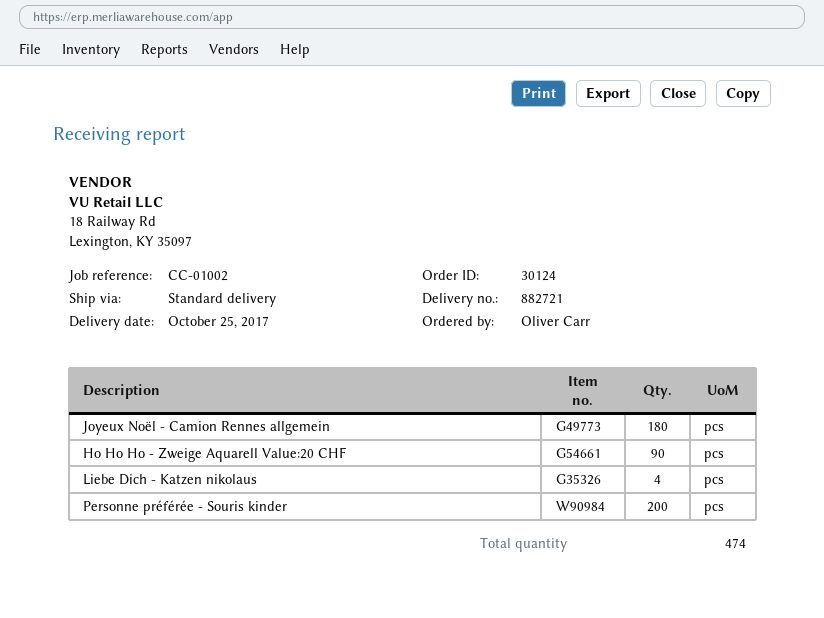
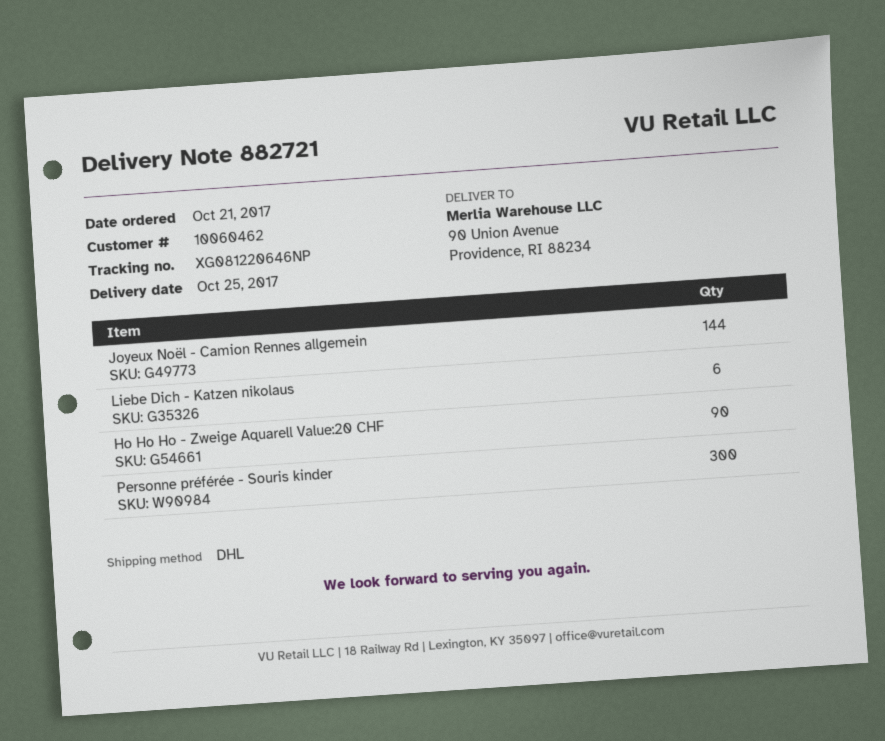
shipping method: standard -> DHL
Joyeux Noël - Camion Rennes allgemein: 180 -> 144
Liebe Dich - Katzen nikolaus: 4 -> 6
Personne préférée - Souris kinder: 200 -> 300

